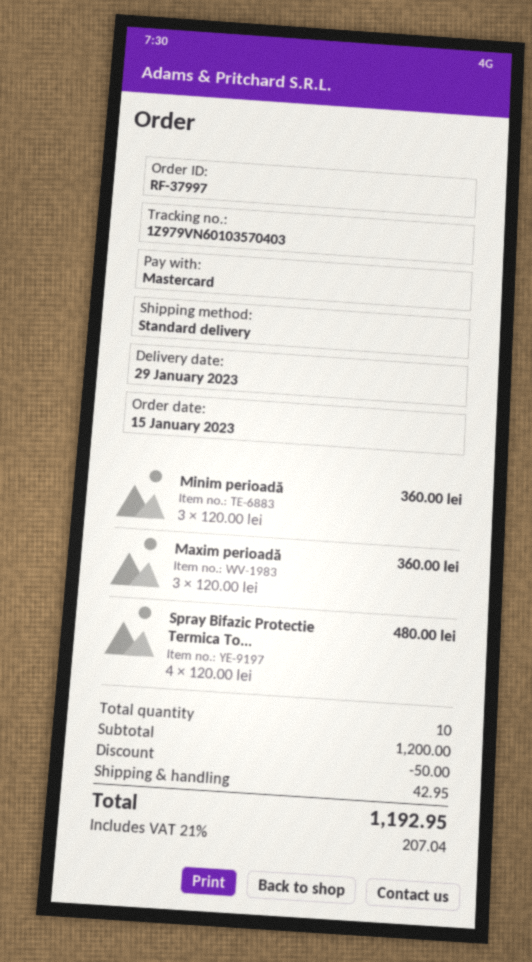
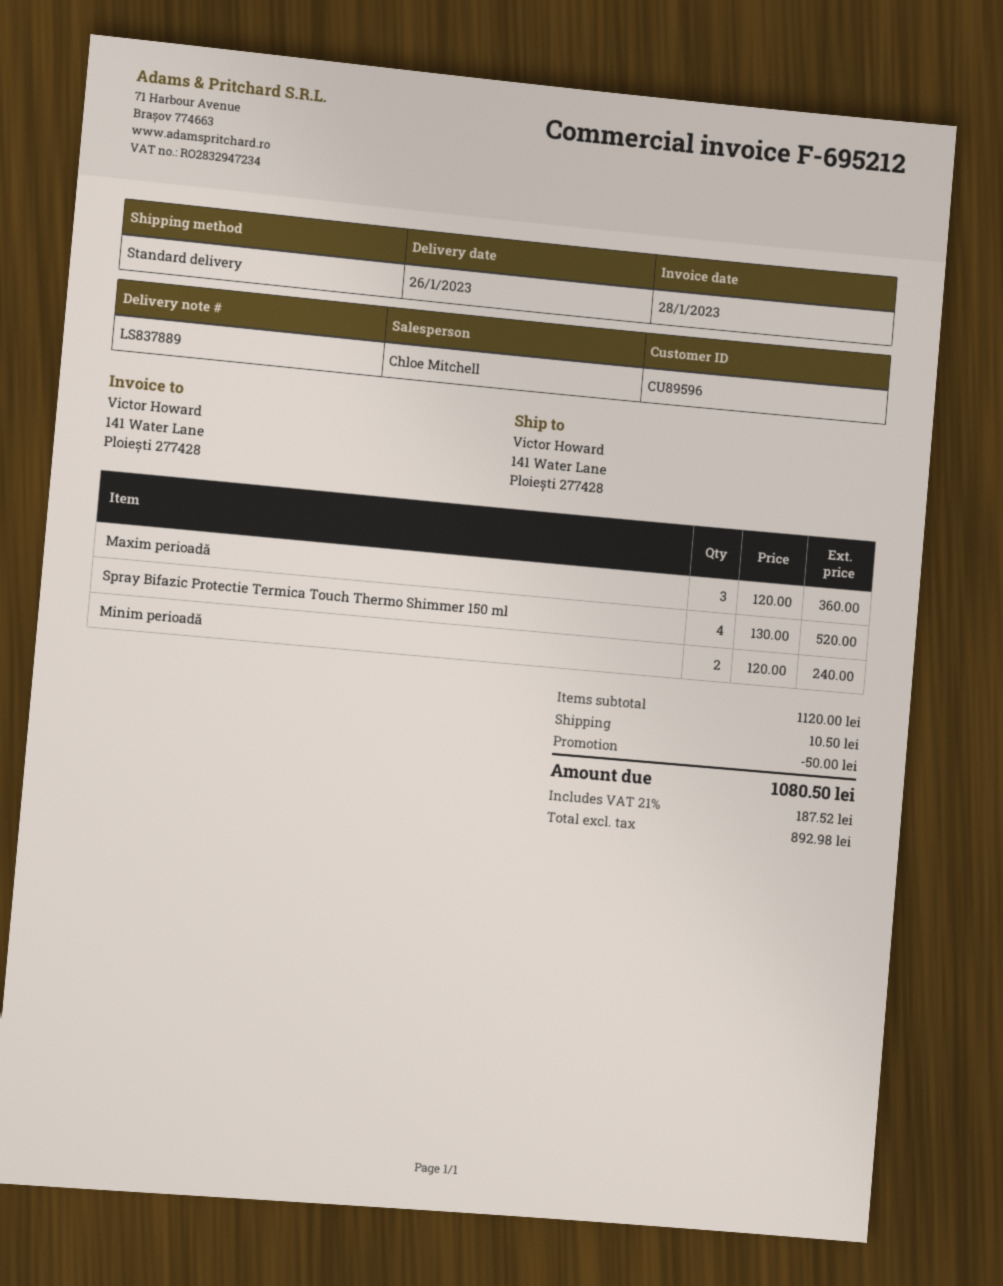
delivery date: 2023-01-29 -> 2023-01-26
Minim perioadă: 3 x 120.00 = 360.00 -> 2 x 120.00 = 240.00
Spray Bifazic Protectie Termica To...: 4 x 120.00 = 480.00 -> 4 x 130.00 = 520.00
subtotal: 1200.00 -> 1120.00
shipping: 42.95 -> 10.50
tax: 21% = 207.04 -> 21% = 187.52
total: 1192.95 -> 1080.50

